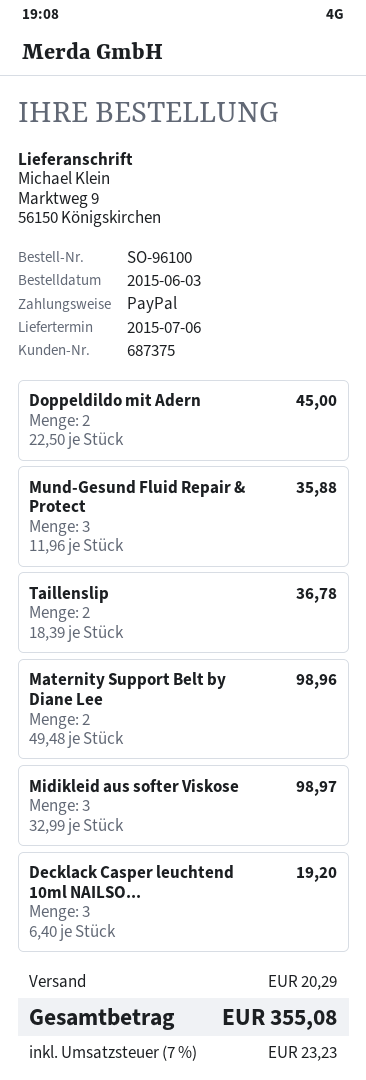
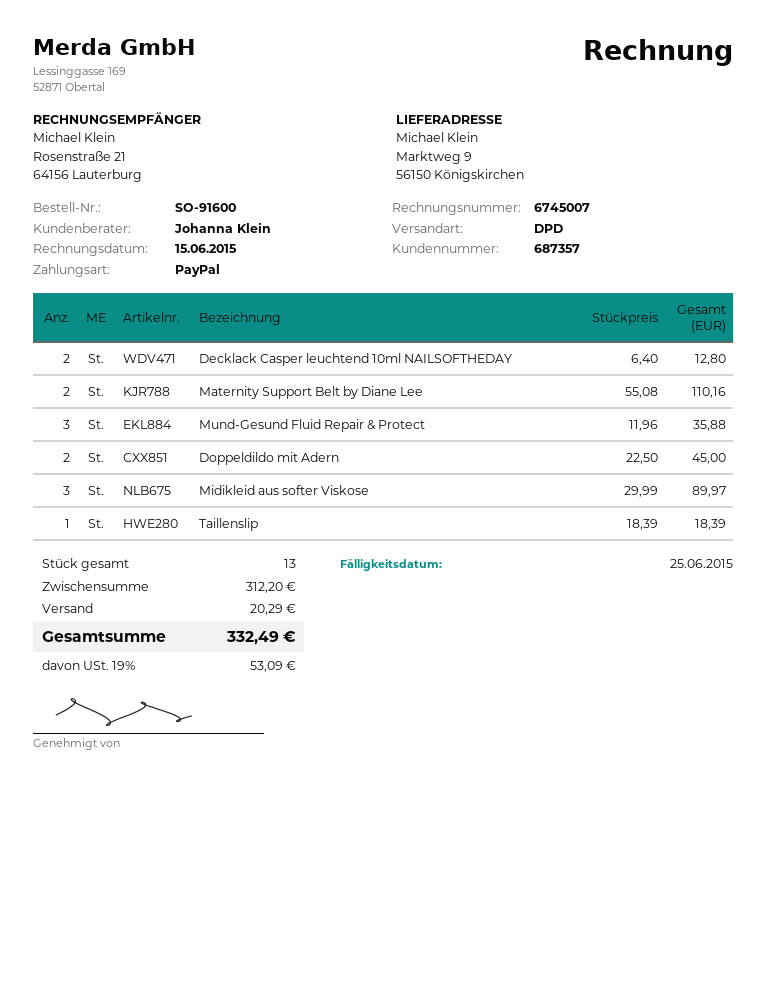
order number: SO-96100 -> SO-91600
customer number: 687375 -> 687357
Taillenslip: 2 x 18.39 = 36.78 -> 1 x 18.39 = 18.39
Maternity Support Belt by Diane Lee: 2 x 49.48 = 98.96 -> 2 x 55.08 = 110.16
Midikleid aus softer Viskose: 3 x 32.99 = 98.97 -> 3 x 29.99 = 89.97
Decklack Casper leuchtend 10ml NAILSO...: 3 x 6.40 = 19.20 -> 2 x 6.40 = 12.80
tax: 7% = 23.23 -> 19% = 53.09
total: 355.08 -> 332.49

